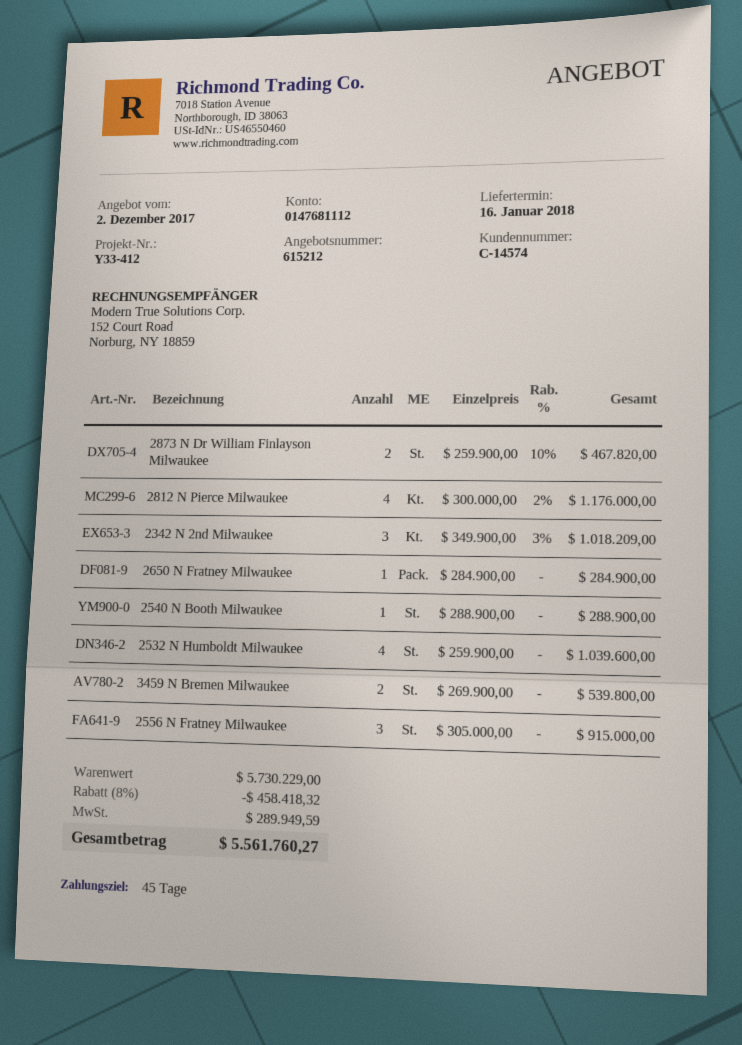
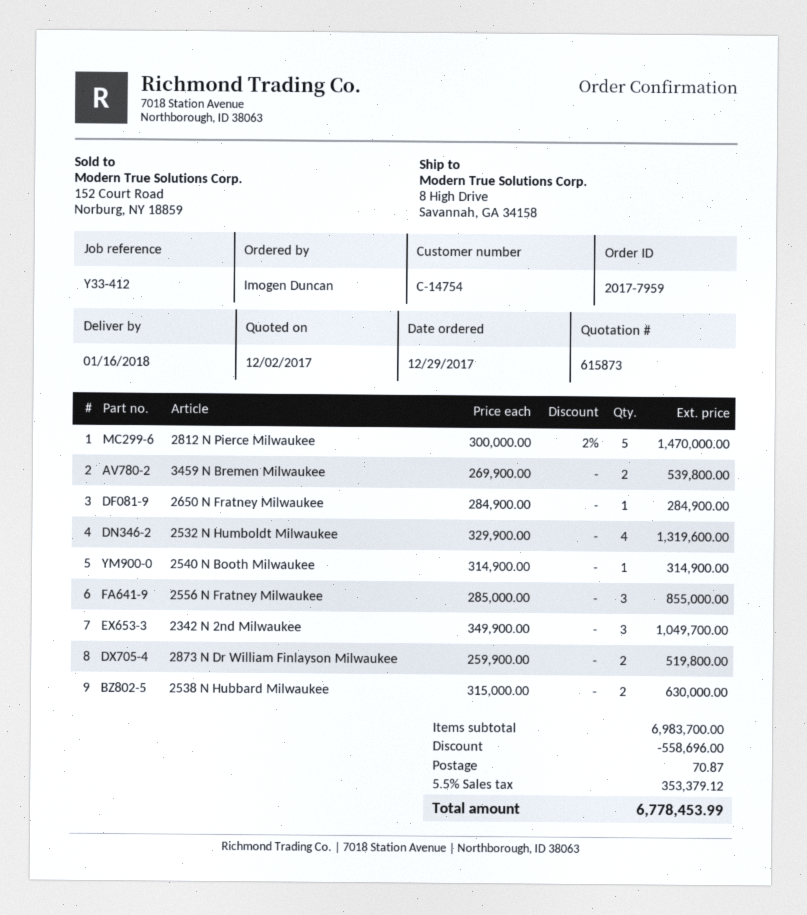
quote number: 615212 -> 615873
customer number: C-14574 -> C-14754
2873 N Dr William Finlayson Milwaukee: 2 x 259900.00 - 10% = 467820.00 -> 2 x 259900.00 = 519800.00
2812 N Pierce Milwaukee: 4 x 300000.00 - 2% = 1176000.00 -> 5 x 300000.00 - 2% = 1470000.00
2342 N 2nd Milwaukee: 3 x 349900.00 - 3% = 1018209.00 -> 3 x 349900.00 = 1049700.00
2540 N Booth Milwaukee: 1 x 288900.00 = 288900.00 -> 1 x 314900.00 = 314900.00
2532 N Humboldt Milwaukee: 4 x 259900.00 = 1039600.00 -> 4 x 329900.00 = 1319600.00
2556 N Fratney Milwaukee: 3 x 305000.00 = 915000.00 -> 3 x 285000.00 = 855000.00
2538 N Hubbard Milwaukee: none -> 2 x 315000.00 = 630000.00
subtotal: 5730229.00 -> 6983700.00
discount: 458418.32 -> 558696.00
shipping: none -> 70.87
tax: 289949.59 -> 353379.12
total: 5561760.27 -> 6778453.99

